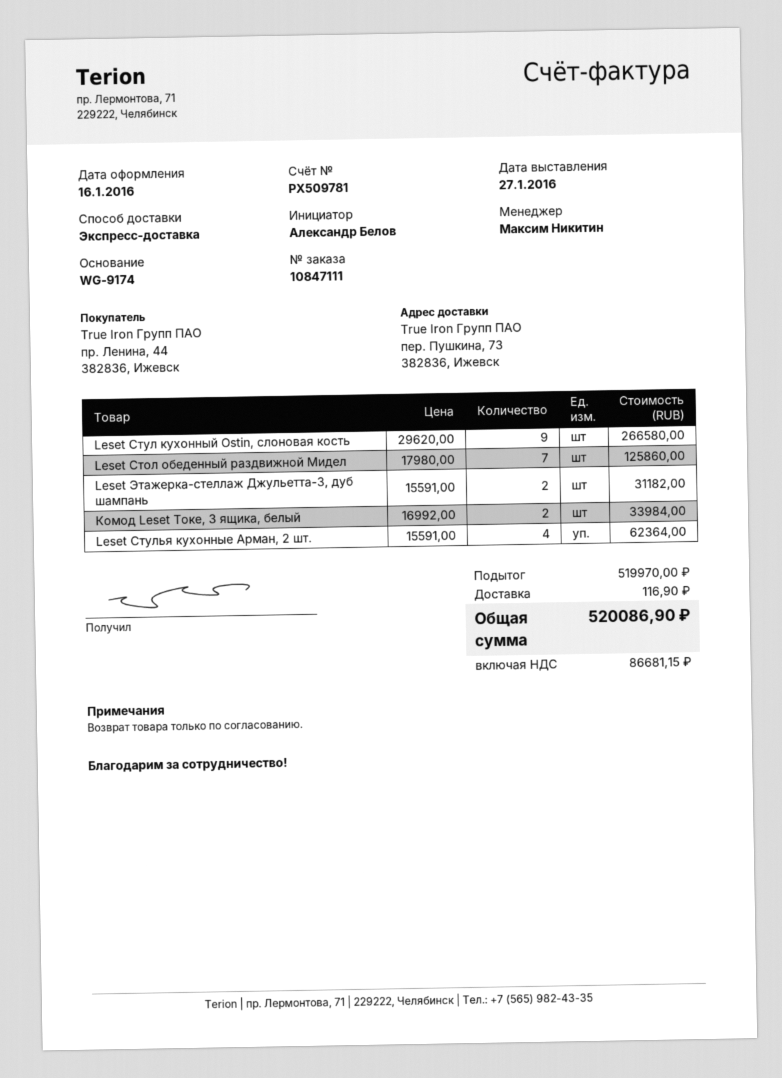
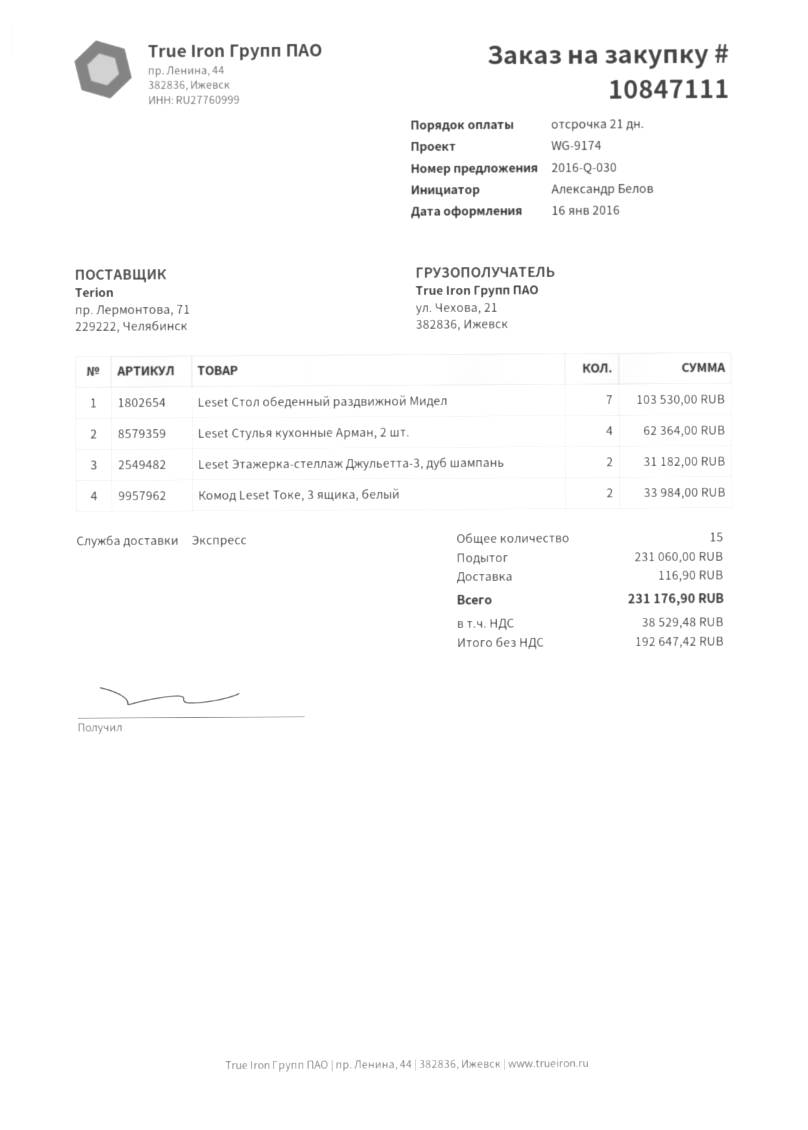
ship to: пер. Пушкина, 73, 382836, Ижевск -> ул. Чехова, 21, 382836, Ижевск
Leset Стул кухонный Ostin, слоновая кость: 9 for 266580.00 -> none
Leset Стол обеденный раздвижной Мидел: 7 for 125860.00 -> 7 for 103530.00
subtotal: 519970.00 -> 231060.00
tax: 86681.15 -> 38529.48
total: 520086.90 -> 231176.90

